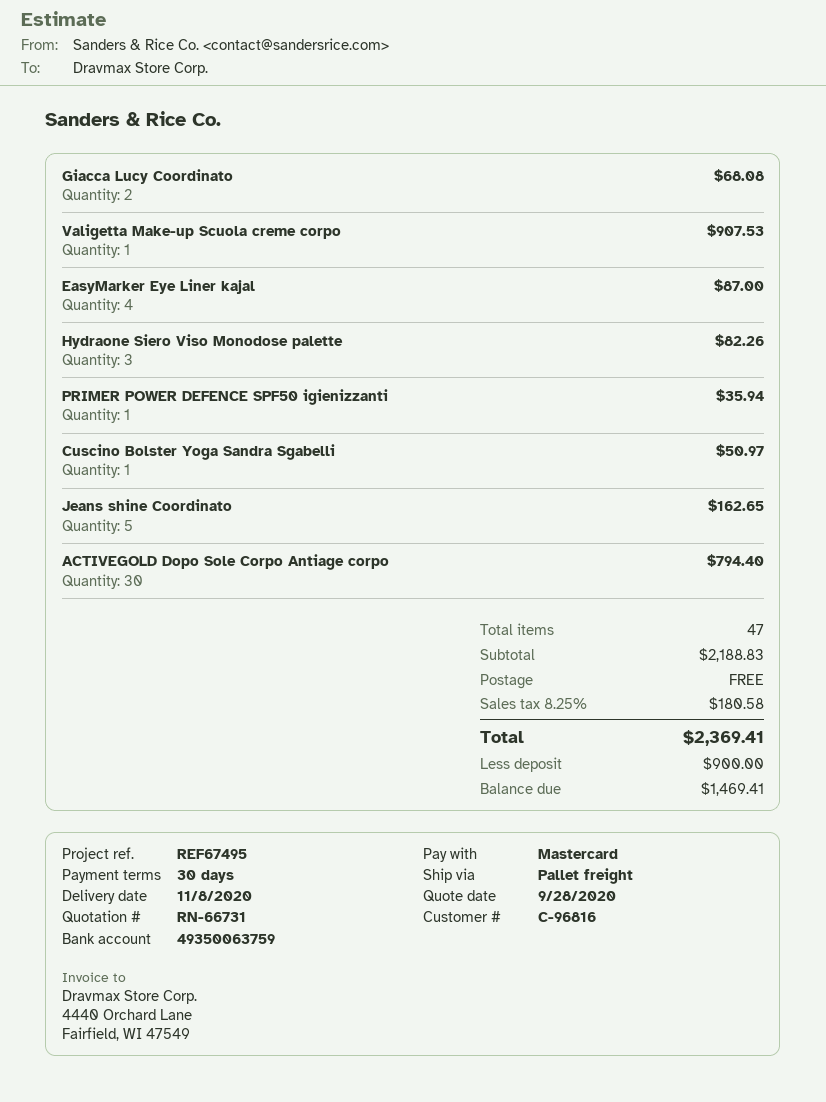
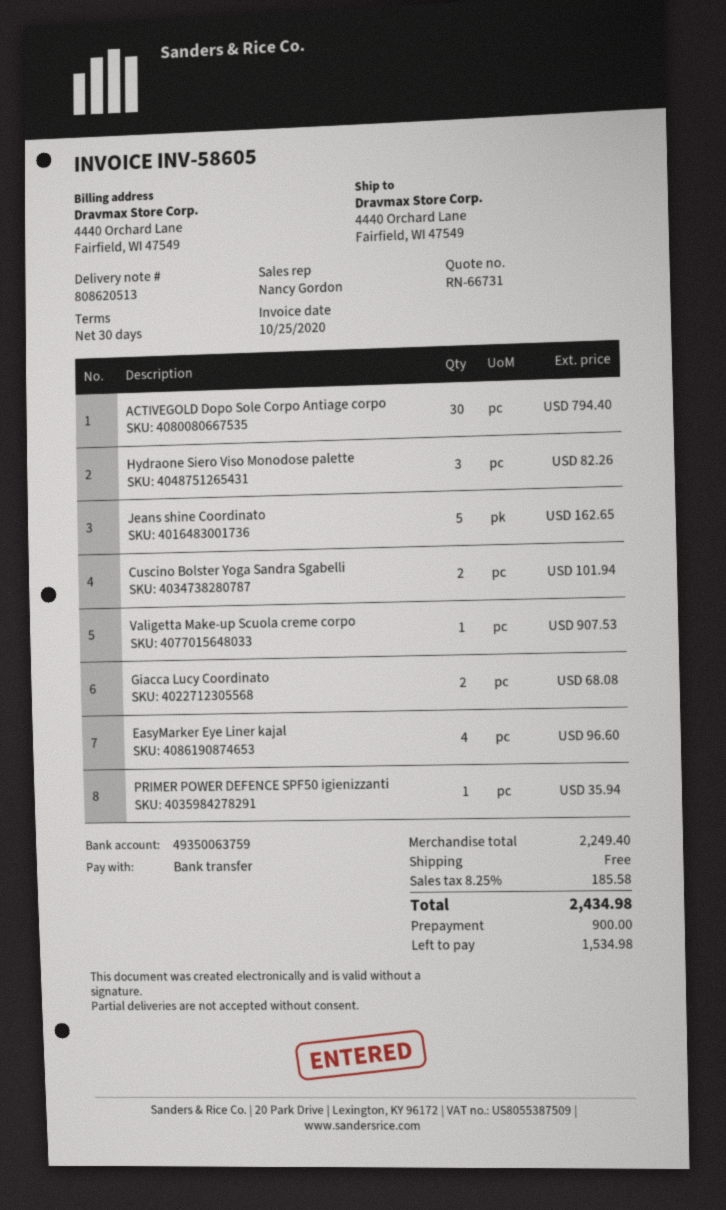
payment method: Mastercard -> bank transfer
EasyMarker Eye Liner kajal: 4 for 87.00 -> 4 for 96.60
Cuscino Bolster Yoga Sandra Sgabelli: 1 for 50.97 -> 2 for 101.94
subtotal: 2188.83 -> 2249.40
tax: 8.25% = 180.58 -> 8.25% = 185.58
total: 2369.41 -> 2434.98
balance: 1469.41 -> 1534.98

